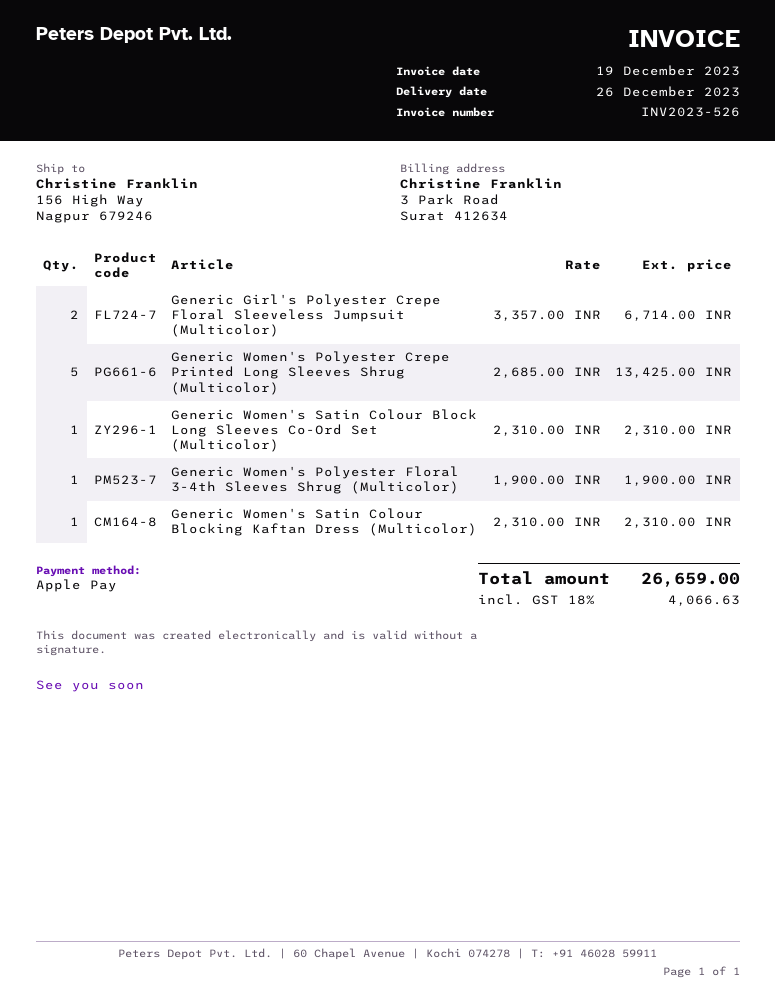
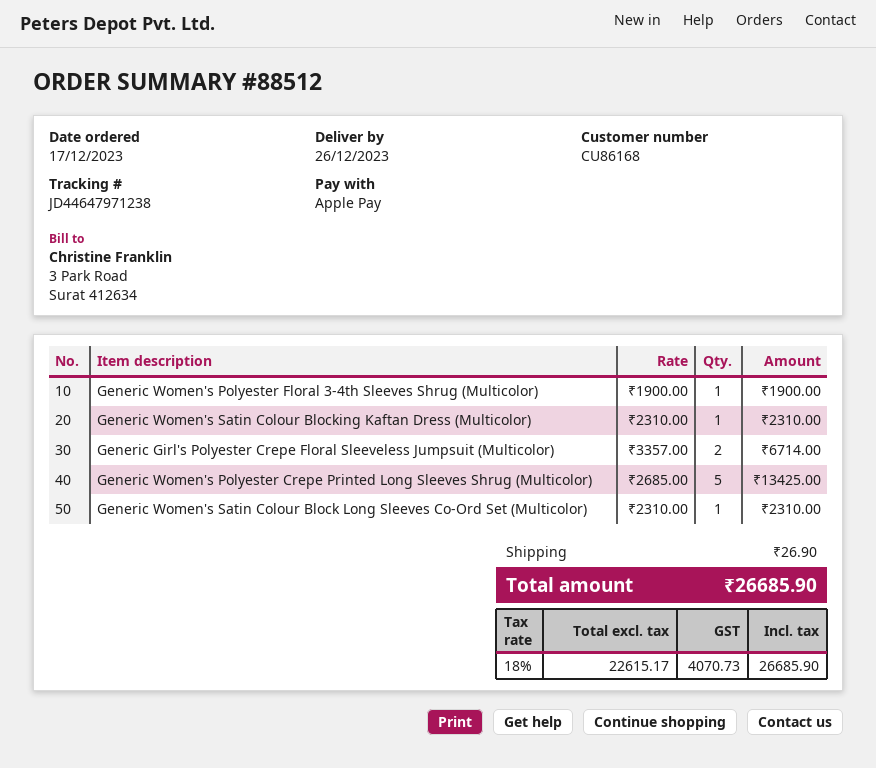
shipping: none -> 26.90
tax: 18% = 4066.63 -> 18% = 4070.73
total: 26659.00 -> 26685.90

